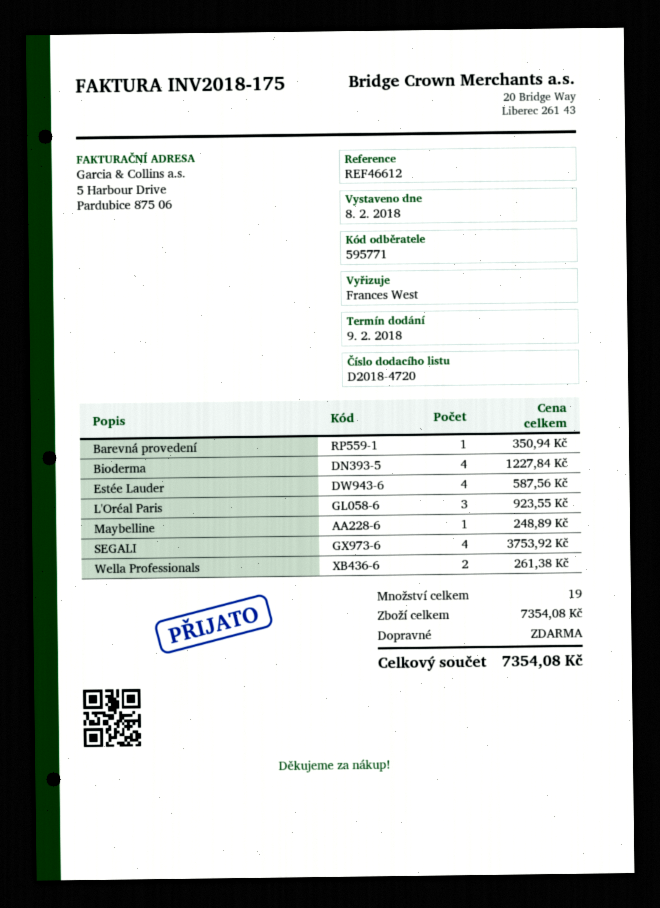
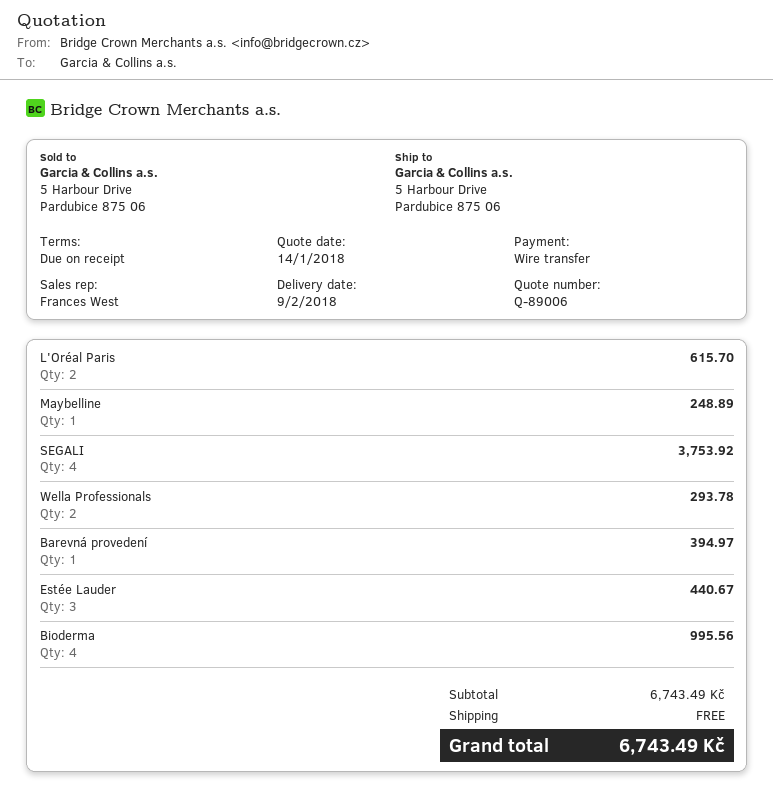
Barevná provedení: 1 for 350.94 -> 1 for 394.97
Bioderma: 4 for 1227.84 -> 4 for 995.56
Estée Lauder: 4 for 587.56 -> 3 for 440.67
L'Oréal Paris: 3 for 923.55 -> 2 for 615.70
Wella Professionals: 2 for 261.38 -> 2 for 293.78
subtotal: 7354.08 -> 6743.49
total: 7354.08 -> 6743.49

